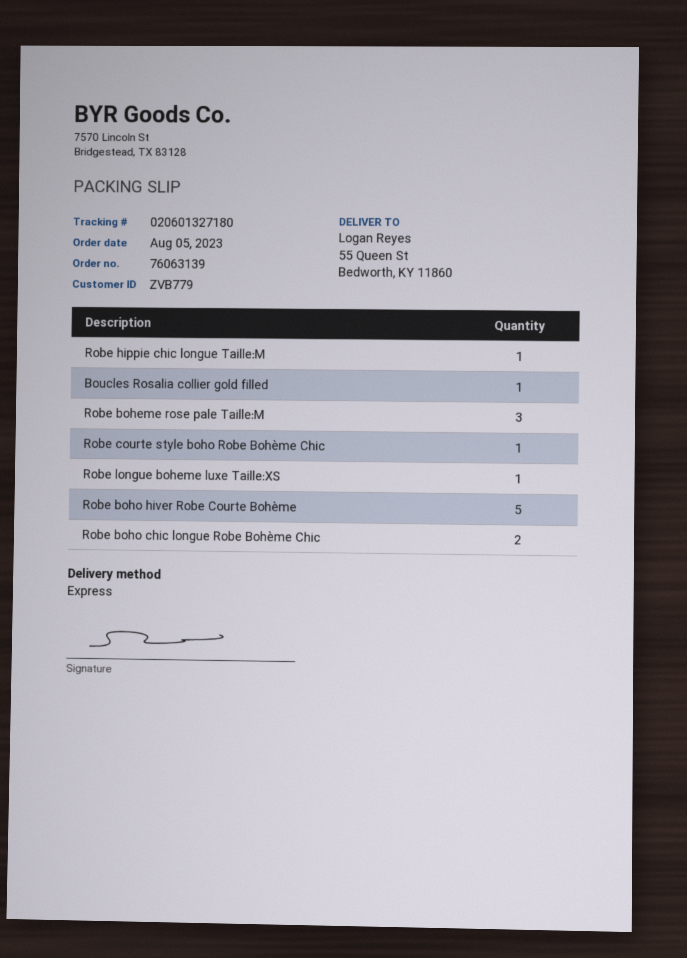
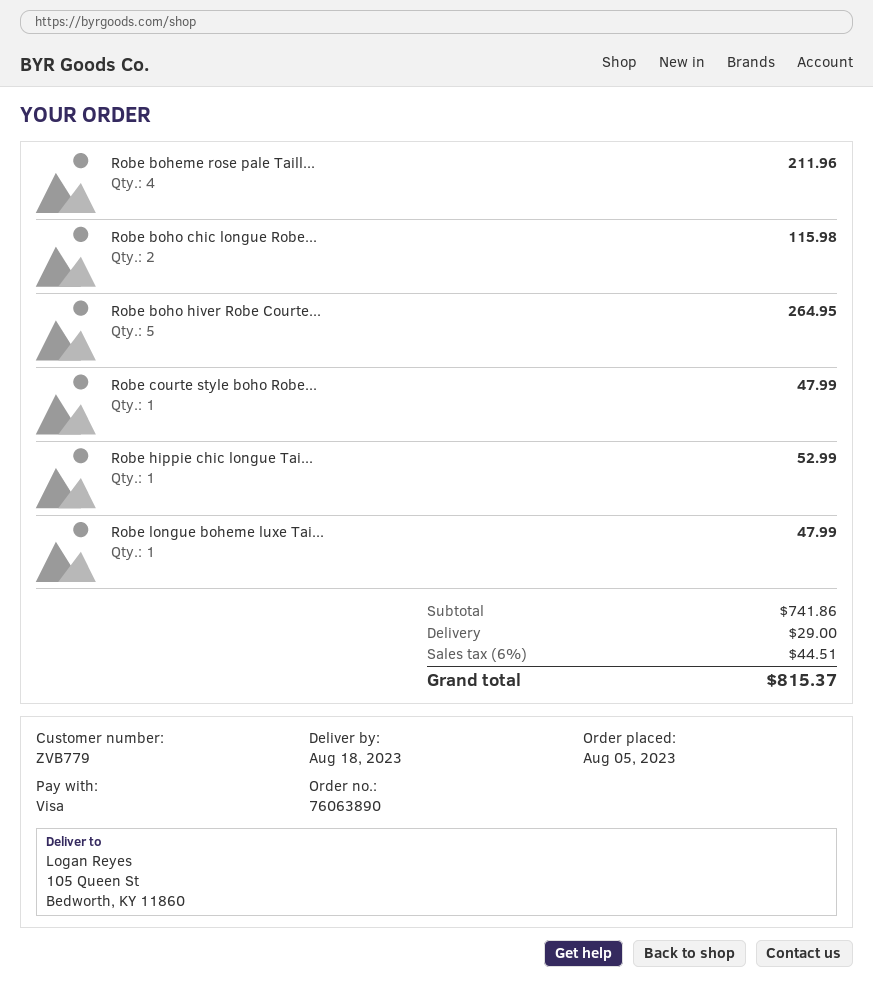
order number: 76063139 -> 76063890
ship to: 55 Queen St, Bedworth, KY 11860 -> 105 Queen St, Bedworth, KY 11860
Boucles Rosalia collier gold filled: 1 -> none
Robe boheme rose pale Taille:M: 3 -> 4

